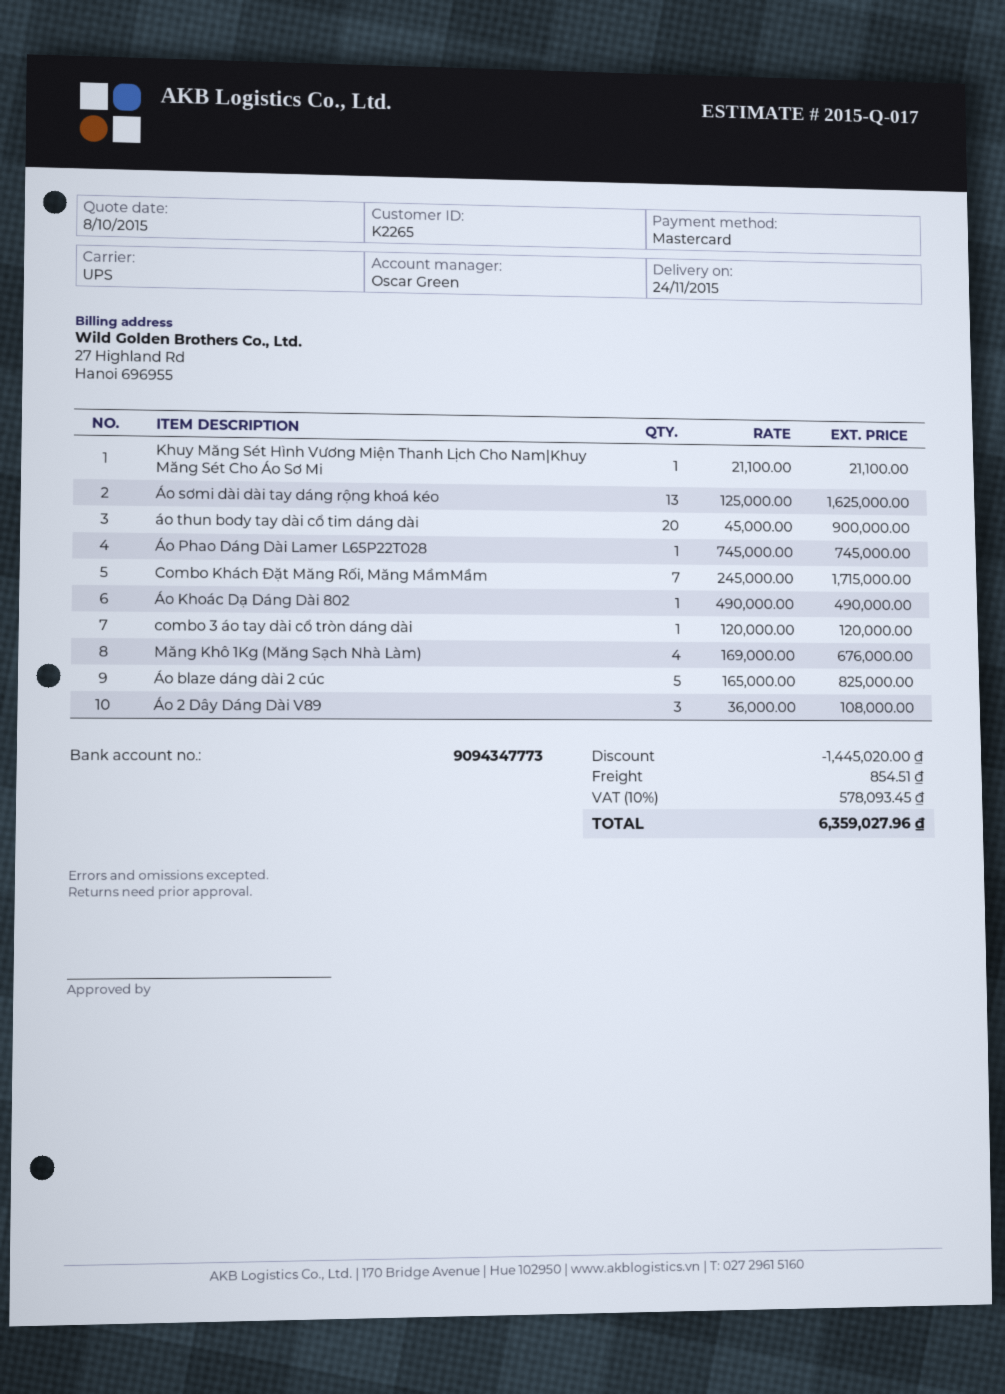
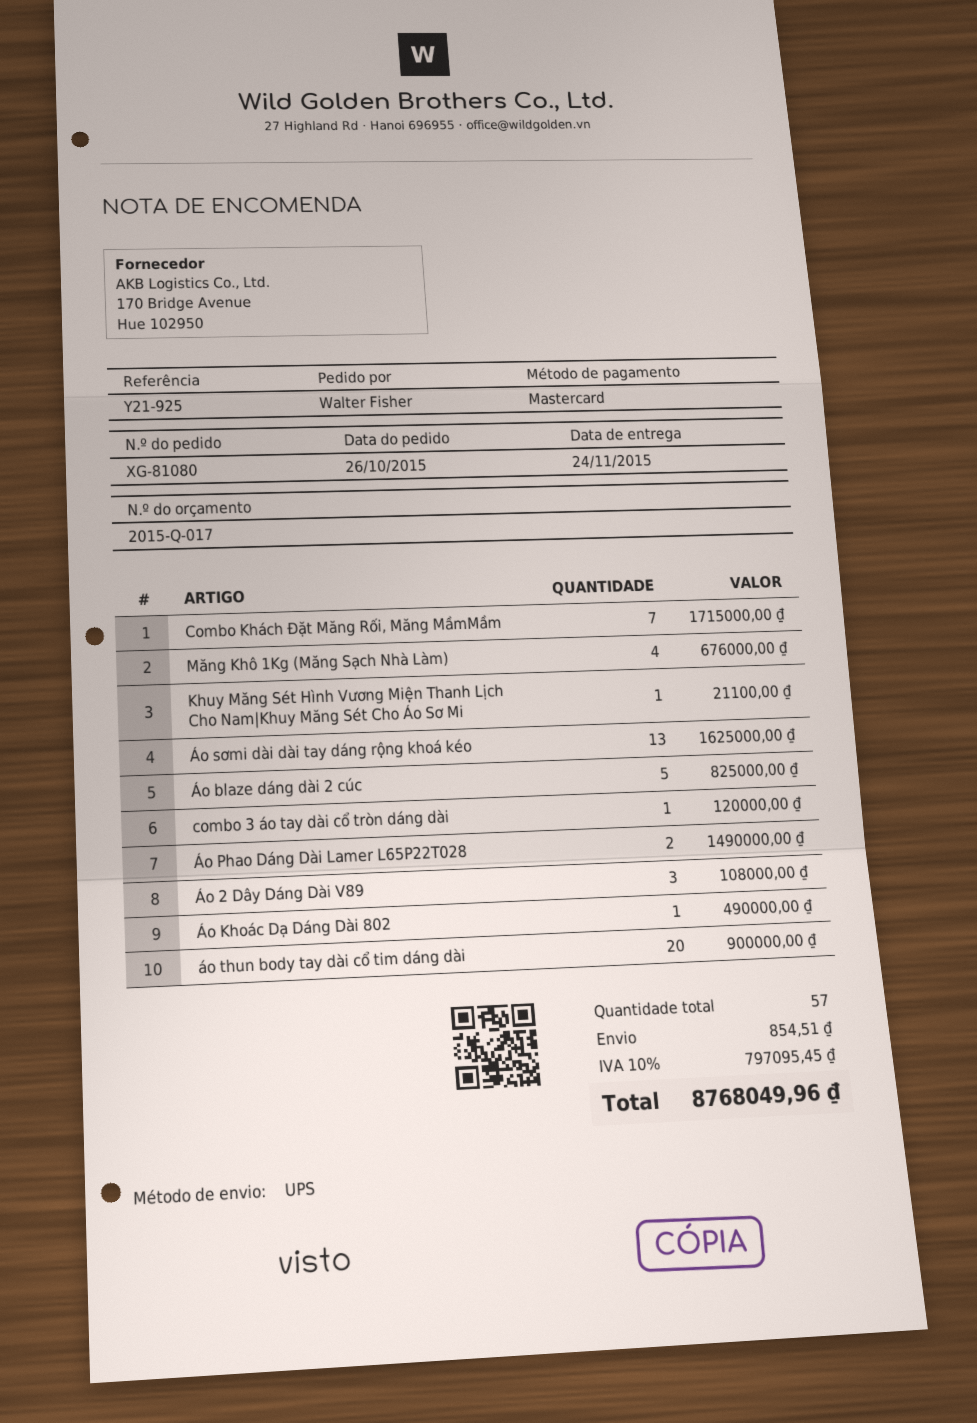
Áo Phao Dáng Dài Lamer L65P22T028: 1 for 745000.00 -> 2 for 1490000.00
discount: 1445020.00 -> none
tax: 10% = 578093.45 -> 10% = 797095.45
total: 6359027.96 -> 8768049.96

